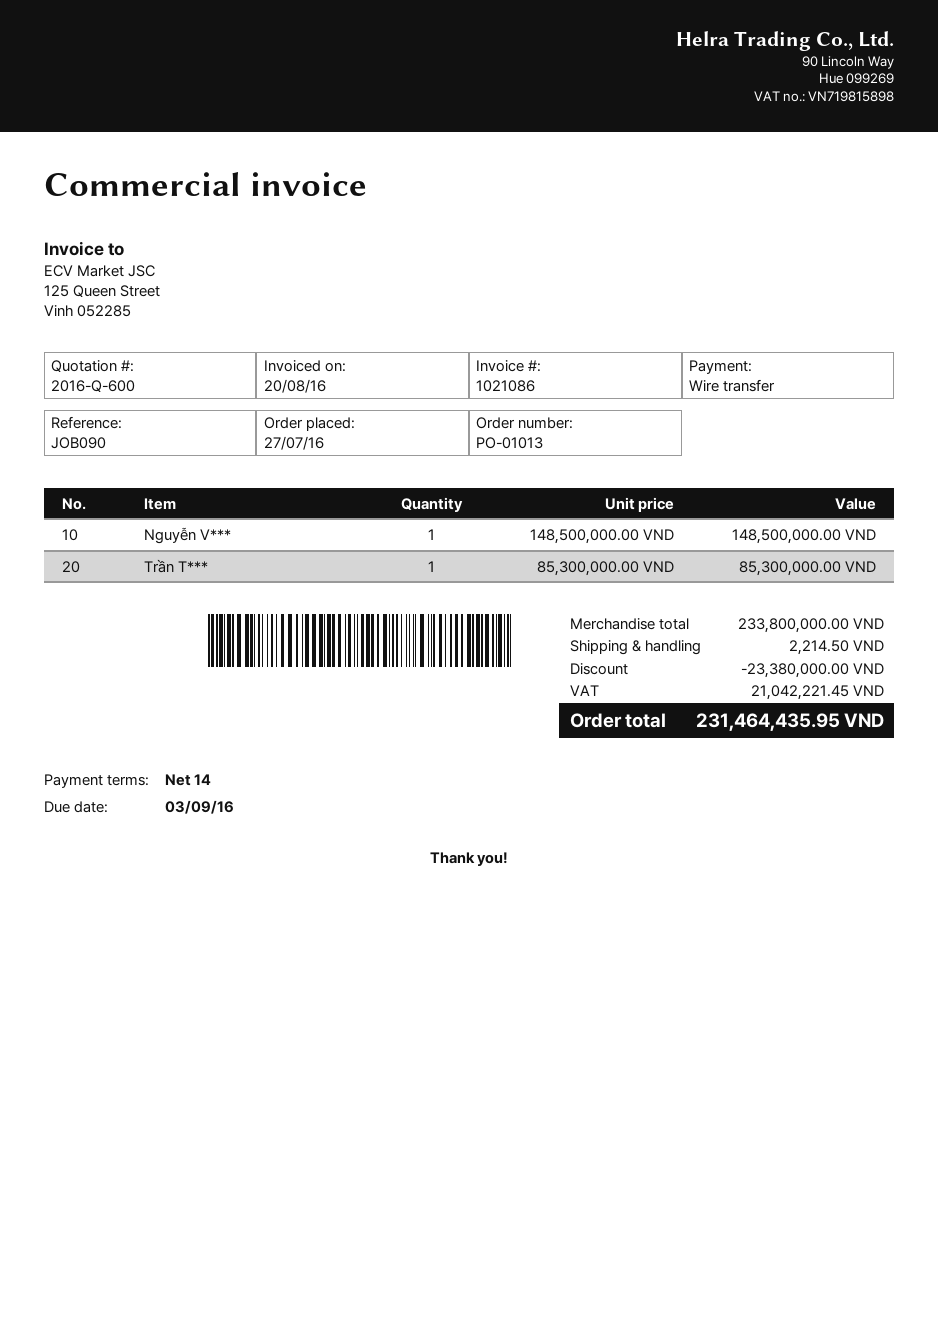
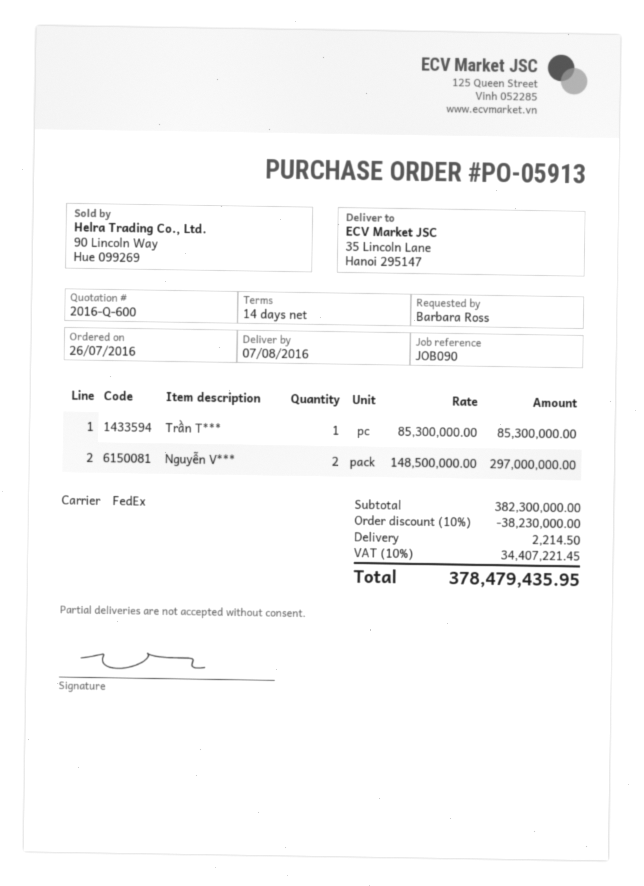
order number: PO-01013 -> PO-05913
order date: 2016-07-27 -> 2016-07-26
Nguyễn V***: 1 x 148500000.00 = 148500000.00 -> 2 x 148500000.00 = 297000000.00
subtotal: 233800000.00 -> 382300000.00
discount: 23380000.00 -> 38230000.00
tax: 21042221.45 -> 34407221.45
total: 231464435.95 -> 378479435.95

